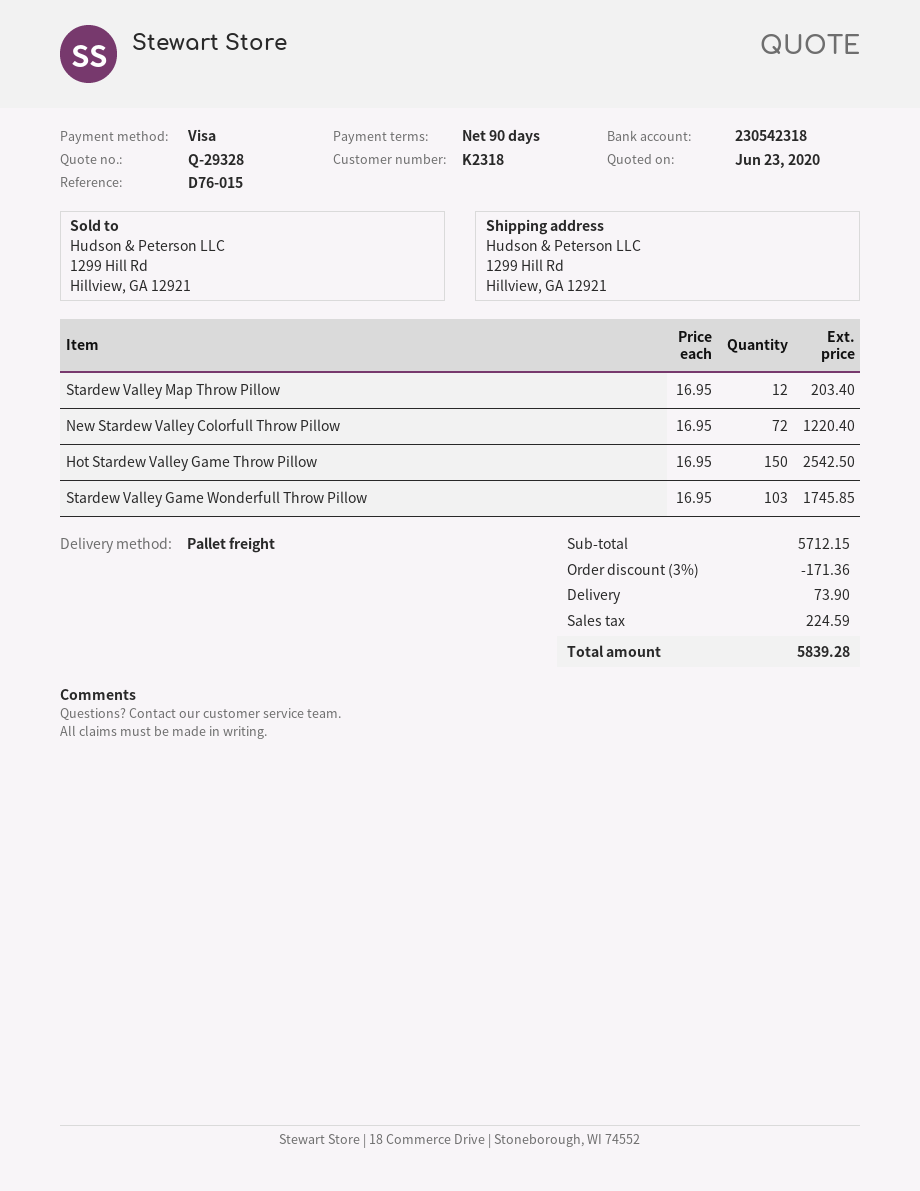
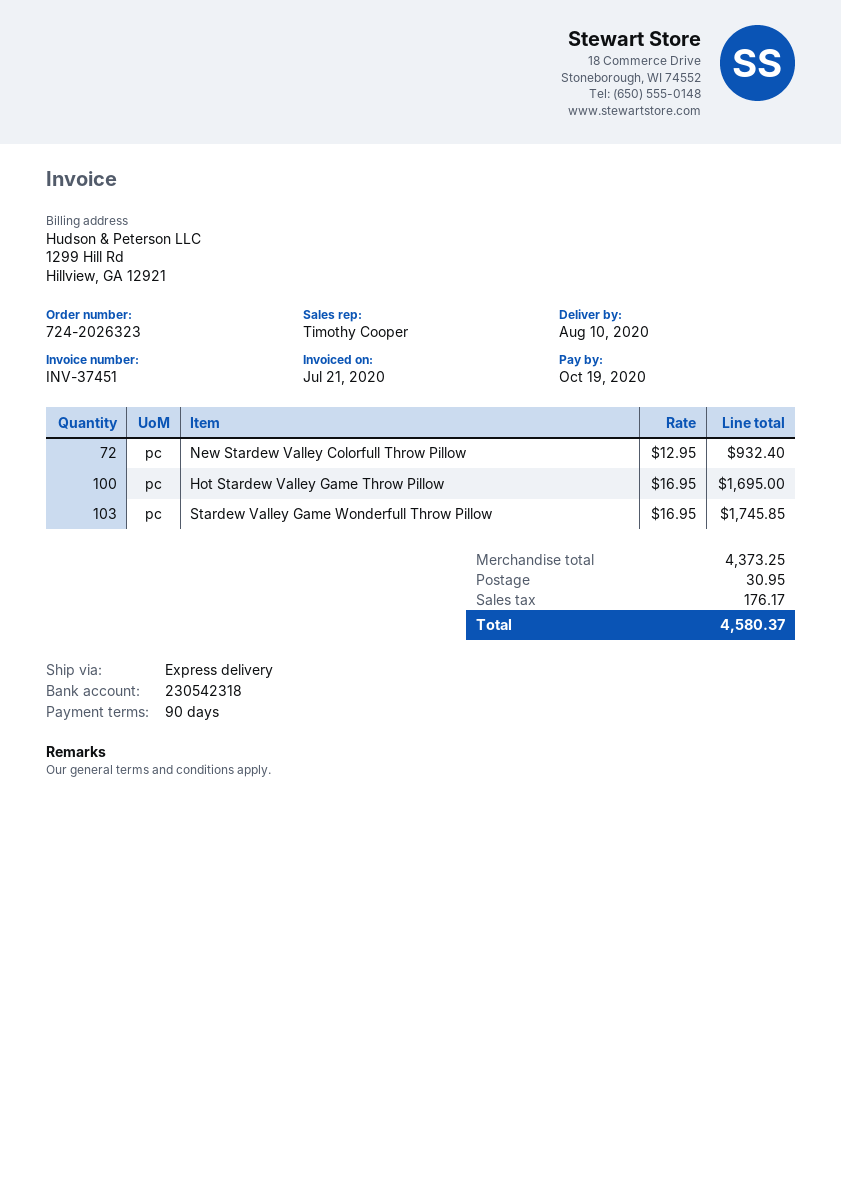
shipping method: pallet freight -> express
Stardew Valley Map Throw Pillow: 12 x 16.95 = 203.40 -> none
New Stardew Valley Colorfull Throw Pillow: 72 x 16.95 = 1220.40 -> 72 x 12.95 = 932.40
Hot Stardew Valley Game Throw Pillow: 150 x 16.95 = 2542.50 -> 100 x 16.95 = 1695.00
subtotal: 5712.15 -> 4373.25
discount: 3% = 171.36 -> none
shipping: 73.90 -> 30.95
tax: 224.59 -> 176.17
total: 5839.28 -> 4580.37

